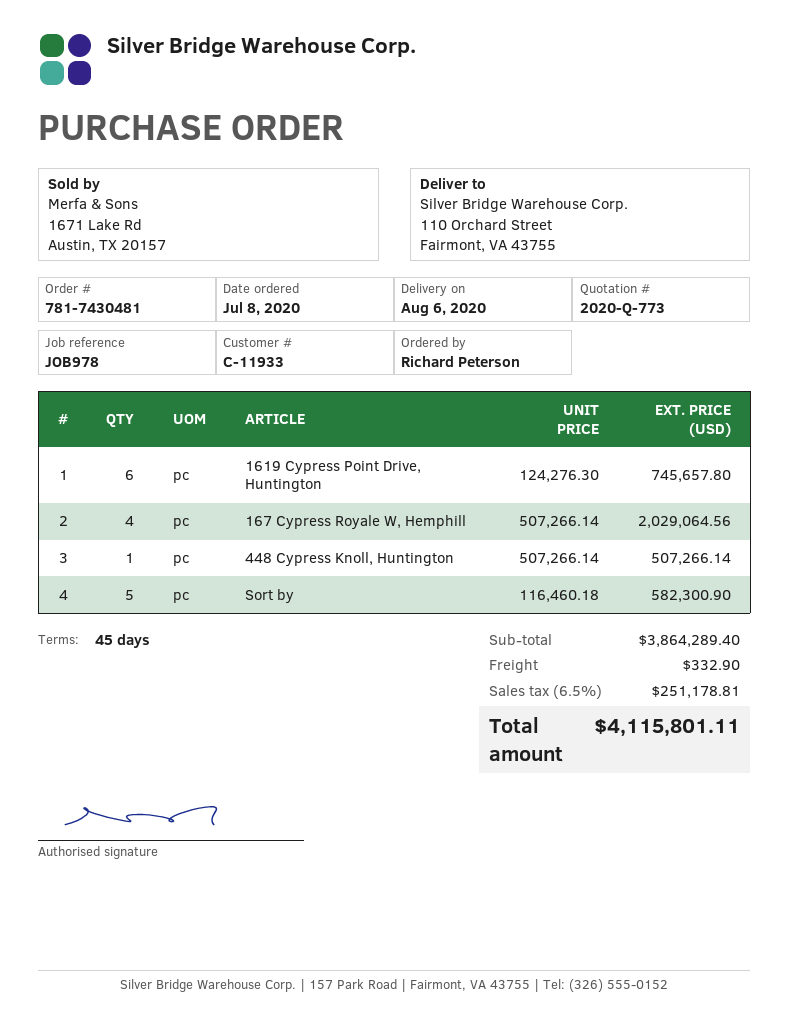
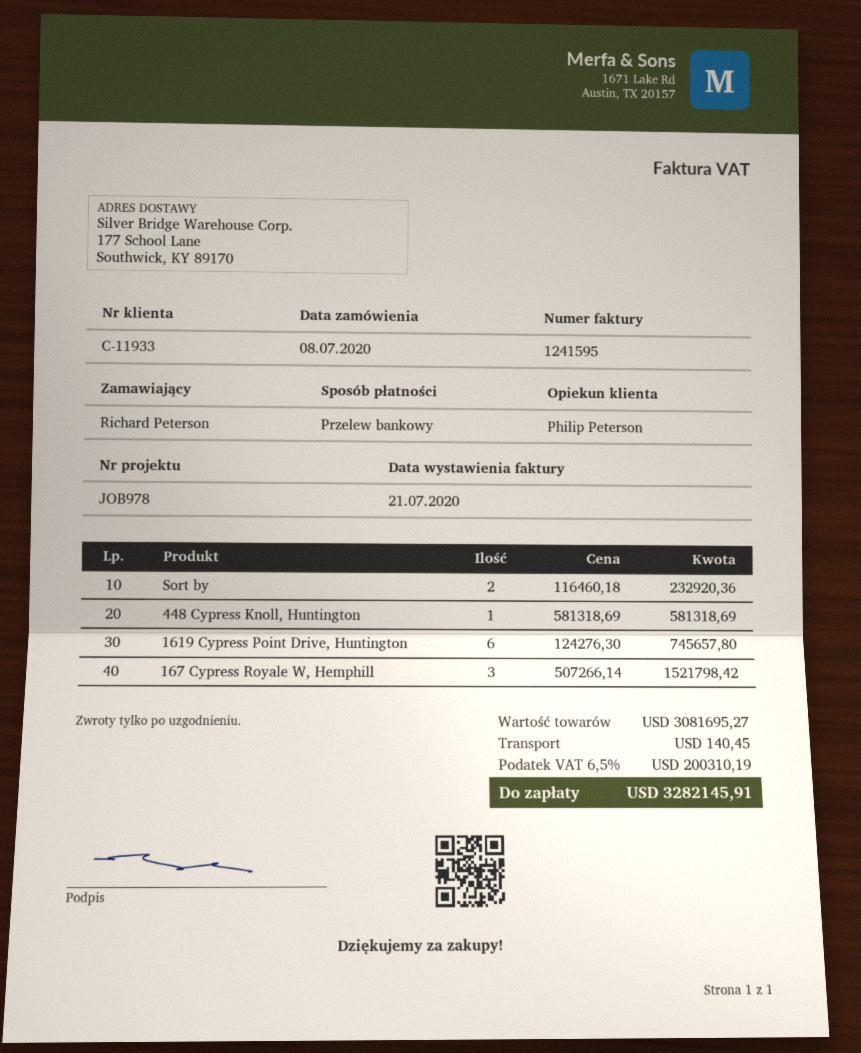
ship to: 110 Orchard Street, Fairmont, VA 43755 -> 177 School Lane, Southwick, KY 89170
167 Cypress Royale W, Hemphill: 4 x 507266.14 = 2029064.56 -> 3 x 507266.14 = 1521798.42
448 Cypress Knoll, Huntington: 1 x 507266.14 = 507266.14 -> 1 x 581318.69 = 581318.69
Sort by: 5 x 116460.18 = 582300.90 -> 2 x 116460.18 = 232920.36
subtotal: 3864289.40 -> 3081695.27
shipping: 332.90 -> 140.45
tax: 6.5% = 251178.81 -> 6.5% = 200310.19
total: 4115801.11 -> 3282145.91

